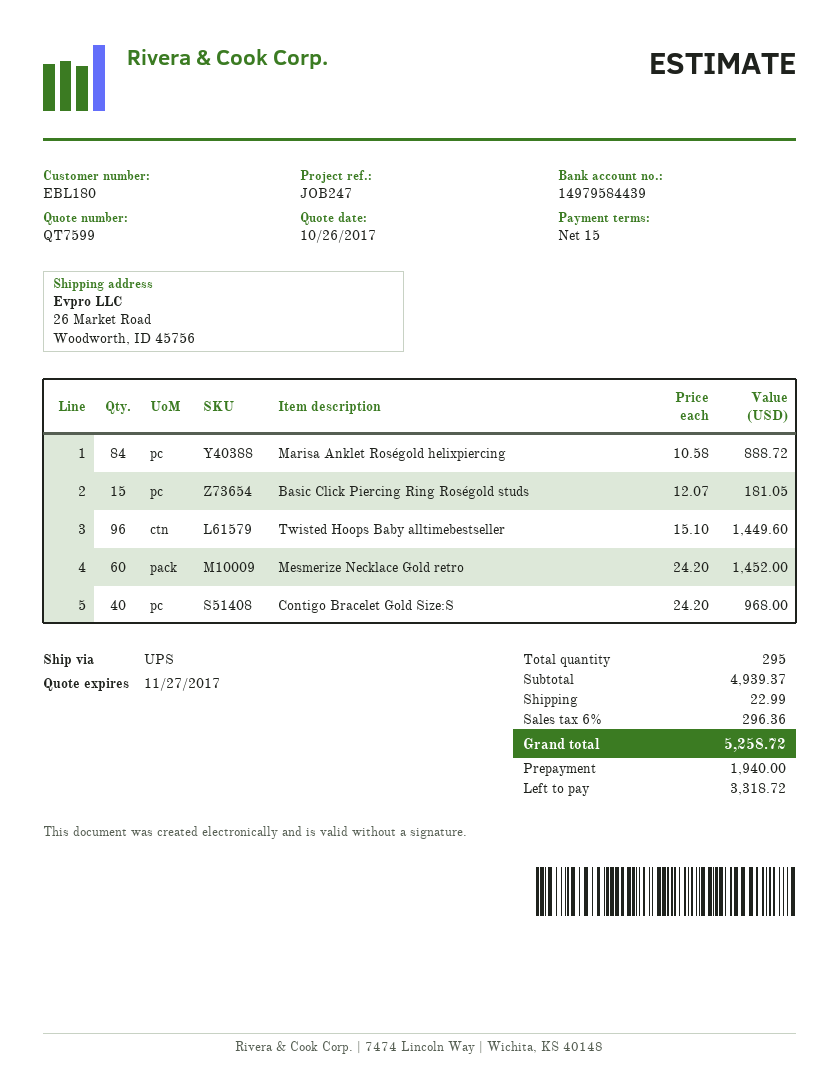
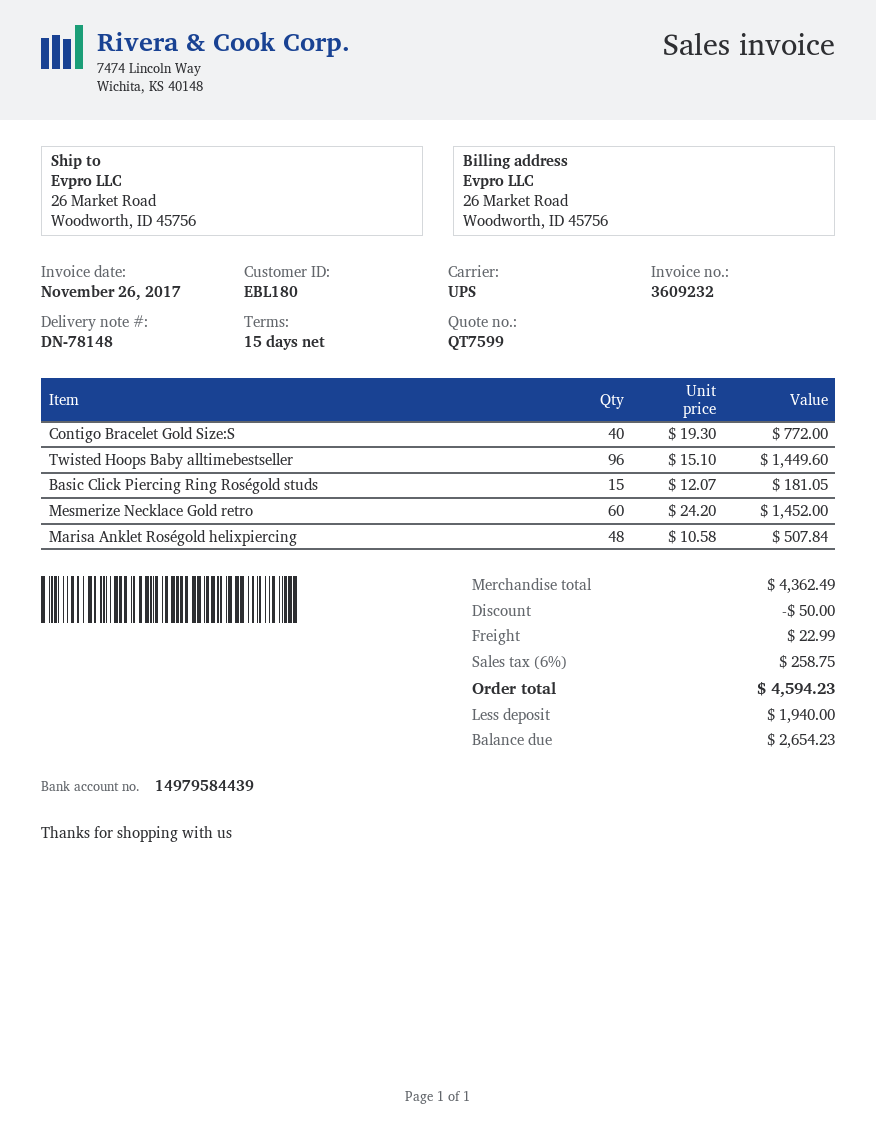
Marisa Anklet Roségold helixpiercing: 84 x 10.58 = 888.72 -> 48 x 10.58 = 507.84
Contigo Bracelet Gold Size:S: 40 x 24.20 = 968.00 -> 40 x 19.30 = 772.00
subtotal: 4939.37 -> 4362.49
discount: none -> 50.00
tax: 6% = 296.36 -> 6% = 258.75
total: 5258.72 -> 4594.23
balance: 3318.72 -> 2654.23

